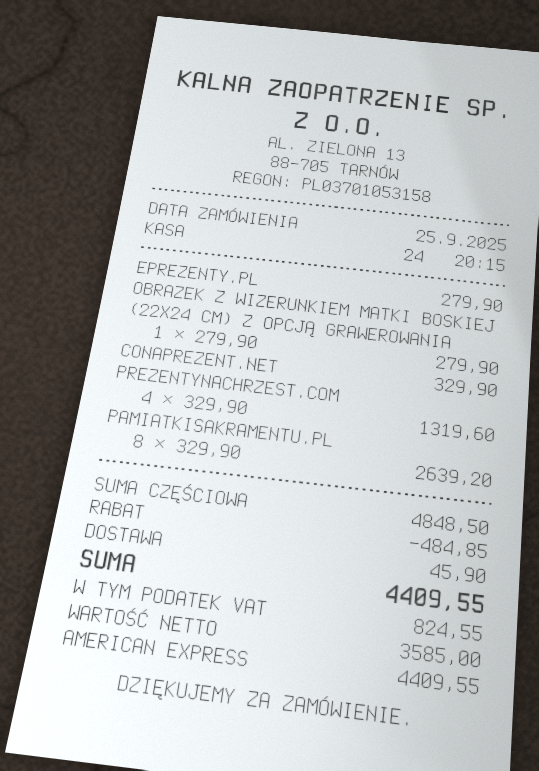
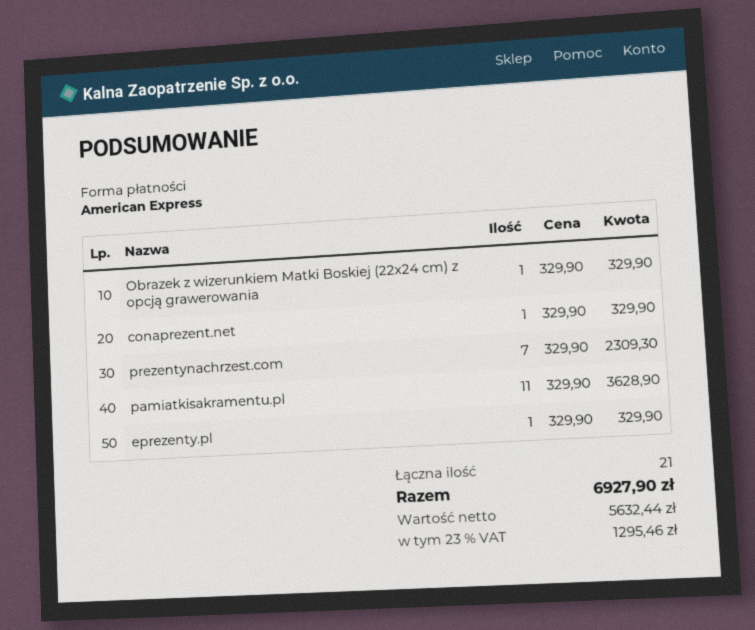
EPREZENTY.PL: 1 x 279.90 = 279.90 -> 1 x 329.90 = 329.90
OBRAZEK Z WIZERUNKIEM MATKI BOSKIEJ (22X24 CM) Z OPCJĄ GRAWEROWANIA: 1 x 279.90 = 279.90 -> 1 x 329.90 = 329.90
PREZENTYNACHRZEST.COM: 4 x 329.90 = 1319.60 -> 7 x 329.90 = 2309.30
PAMIATKISAKRAMENTU.PL: 8 x 329.90 = 2639.20 -> 11 x 329.90 = 3628.90
discount: 484.85 -> none
shipping: 45.90 -> none
net: 3585.00 -> 5632.44
tax: 824.55 -> 1295.46
total: 4409.55 -> 6927.90

